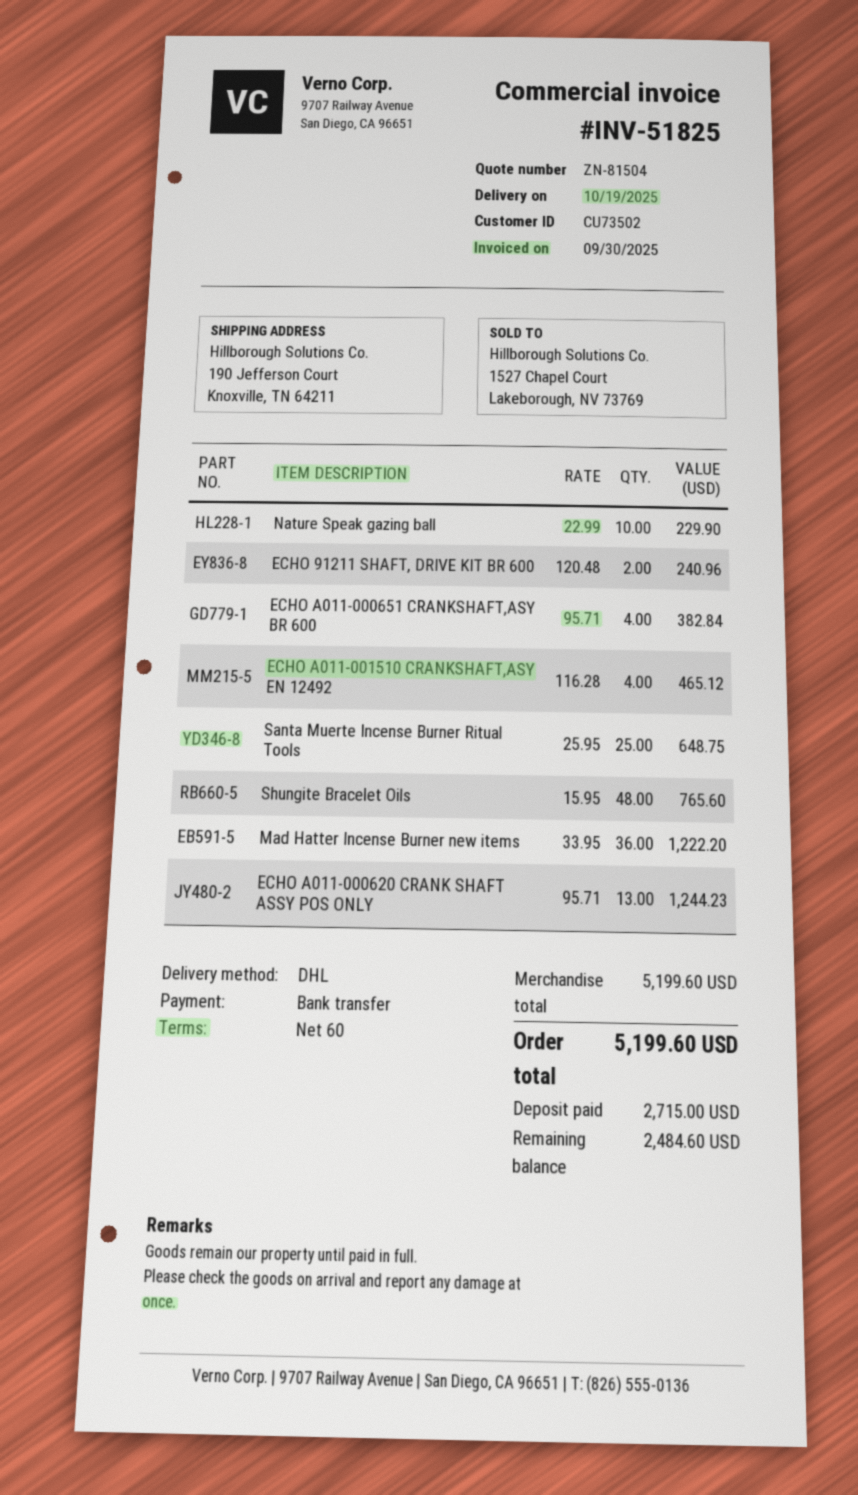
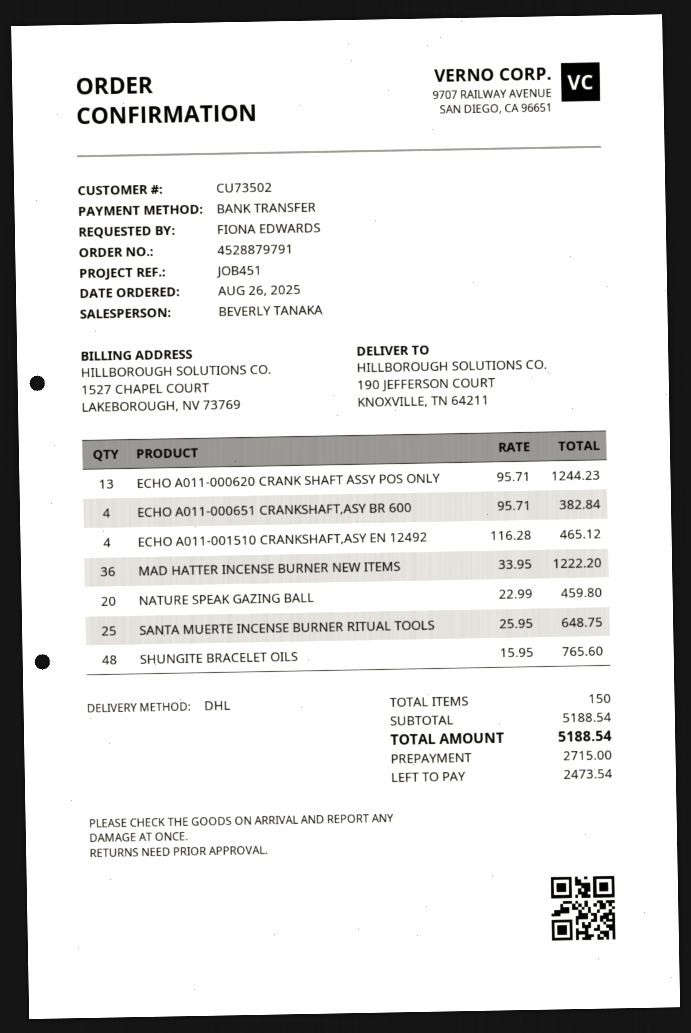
Nature Speak gazing ball: 10 x 22.99 = 229.90 -> 20 x 22.99 = 459.80
ECHO 91211 SHAFT, DRIVE KIT BR 600: 2 x 120.48 = 240.96 -> none
subtotal: 5199.60 -> 5188.54
total: 5199.60 -> 5188.54
balance: 2484.60 -> 2473.54

